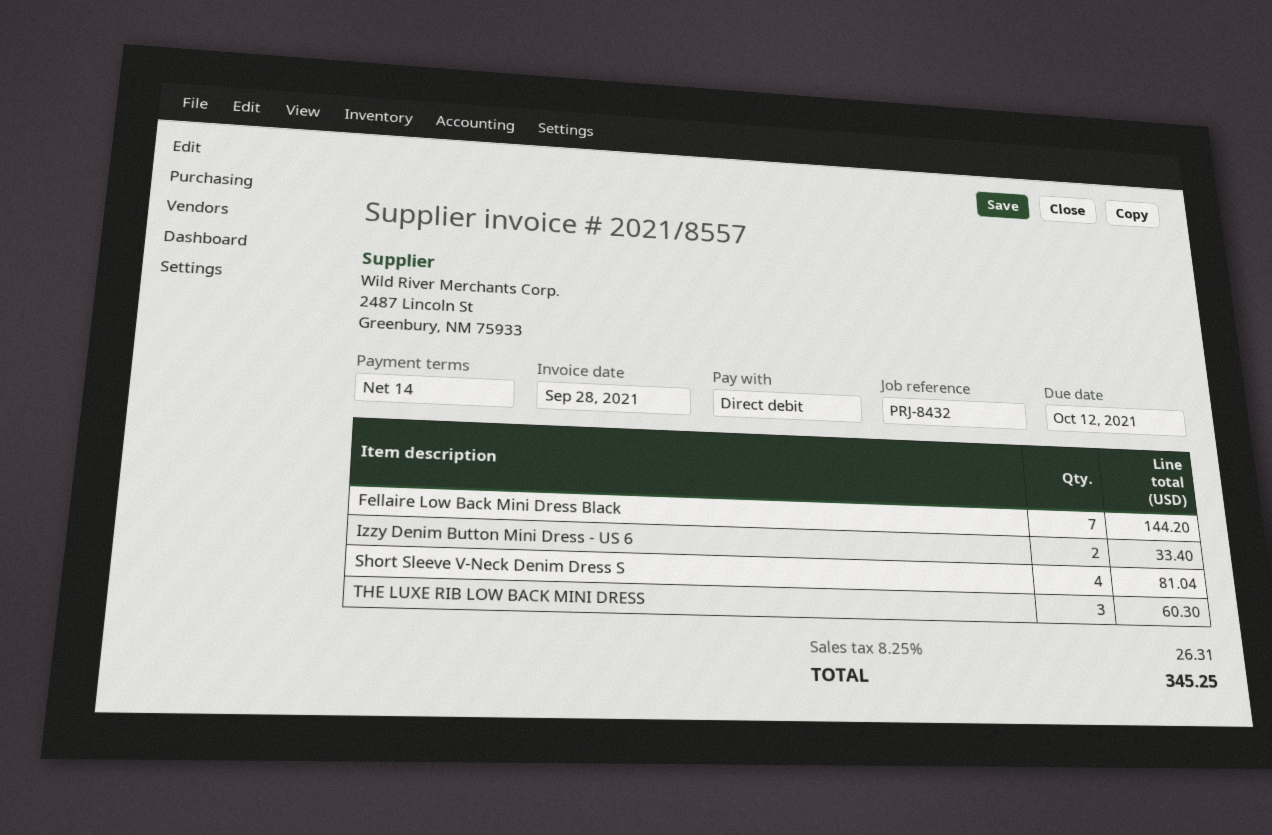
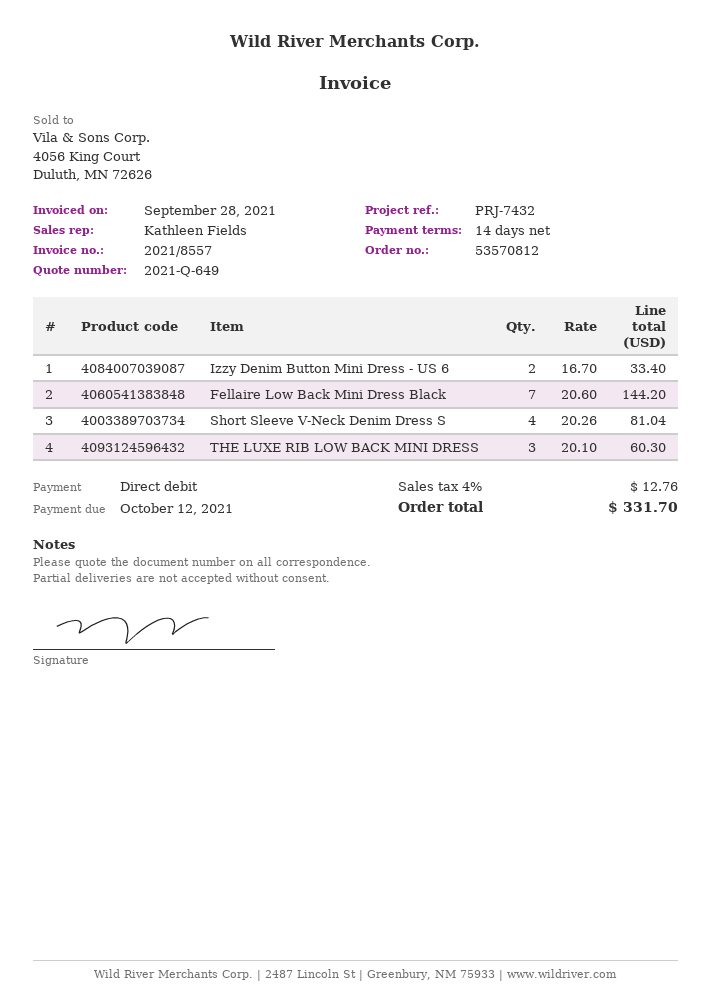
reference: PRJ-8432 -> PRJ-7432
tax: 8.25% = 26.31 -> 4% = 12.76
total: 345.25 -> 331.70

